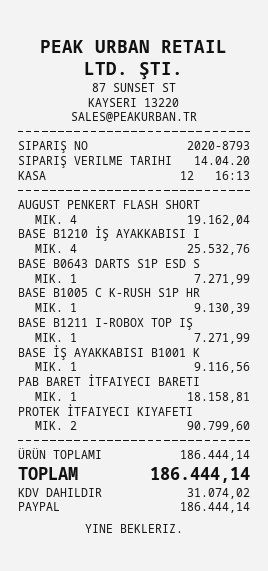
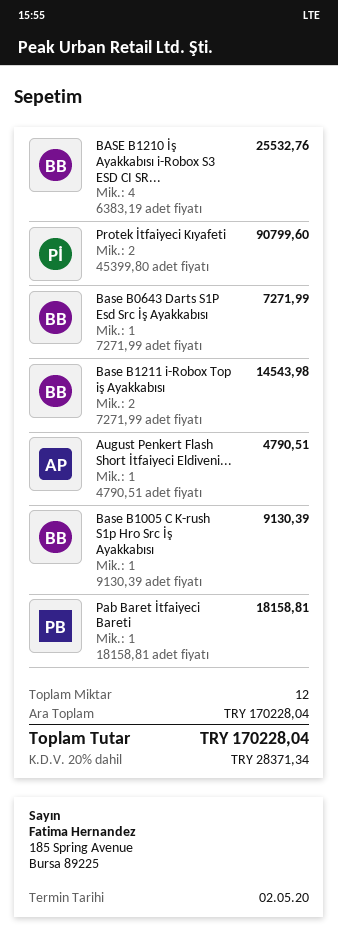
AUGUST PENKERT FLASH SHORT: 4 for 19162.04 -> 1 for 4790.51
BASE B1211 I-ROBOX TOP IŞ: 1 for 7271.99 -> 2 for 14543.98
BASE İŞ AYAKKABISI B1001 K: 1 for 9116.56 -> none
subtotal: 186444.14 -> 170228.04
tax: 31074.02 -> 28371.34
total: 186444.14 -> 170228.04

